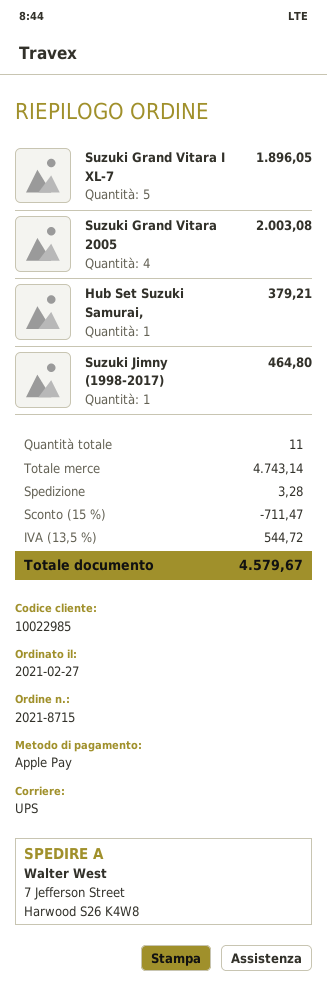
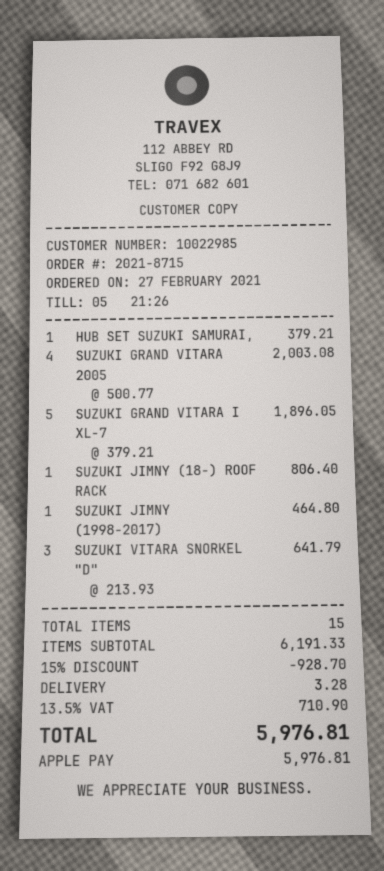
SUZUKI JIMNY (18-) ROOF RACK: none -> 1 for 806.40
SUZUKI VITARA SNORKEL "D": none -> 3 for 641.79
total quantity: 11 -> 15
subtotal: 4743.14 -> 6191.33
discount: 15% = 711.47 -> 15% = 928.70
tax: 13.5% = 544.72 -> 13.5% = 710.90
total: 4579.67 -> 5976.81

